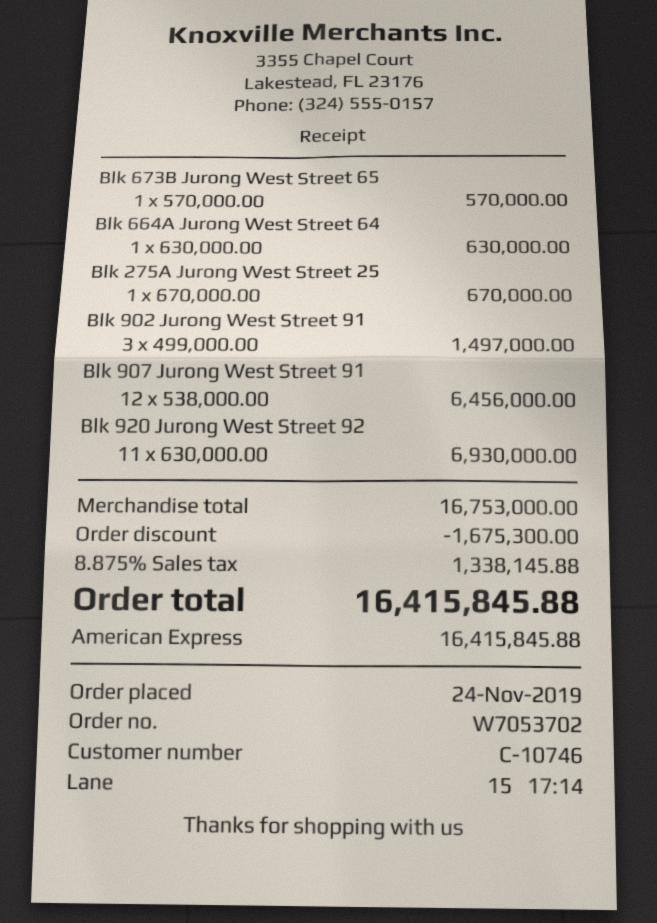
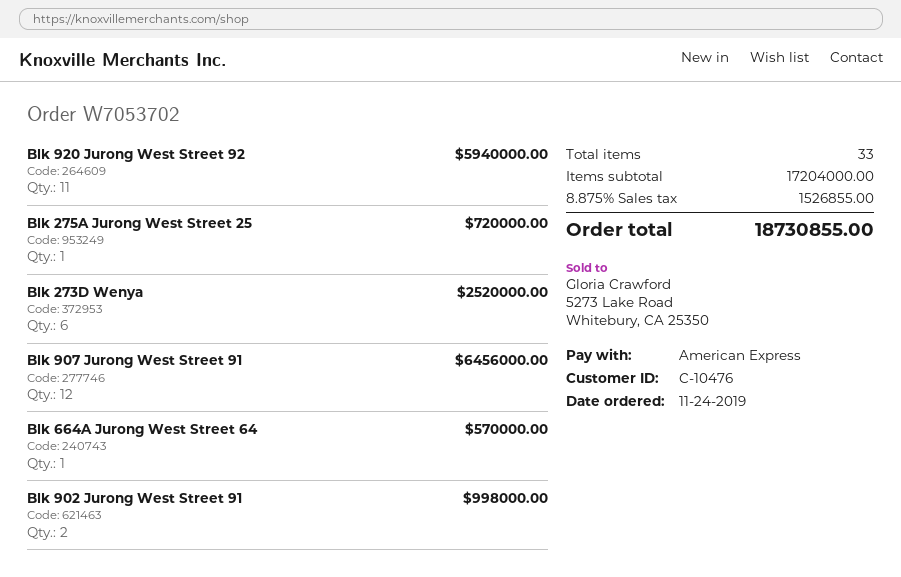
customer number: C-10746 -> C-10476
Blk 673B Jurong West Street 65: 1 for 570000.00 -> none
Blk 664A Jurong West Street 64: 1 for 630000.00 -> 1 for 570000.00
Blk 275A Jurong West Street 25: 1 for 670000.00 -> 1 for 720000.00
Blk 902 Jurong West Street 91: 3 for 1497000.00 -> 2 for 998000.00
Blk 920 Jurong West Street 92: 11 for 6930000.00 -> 11 for 5940000.00
Blk 273D Wenya: none -> 6 for 2520000.00
subtotal: 16753000.00 -> 17204000.00
discount: 1675300.00 -> none
tax: 8.875% = 1338145.88 -> 8.875% = 1526855.00
total: 16415845.88 -> 18730855.00

